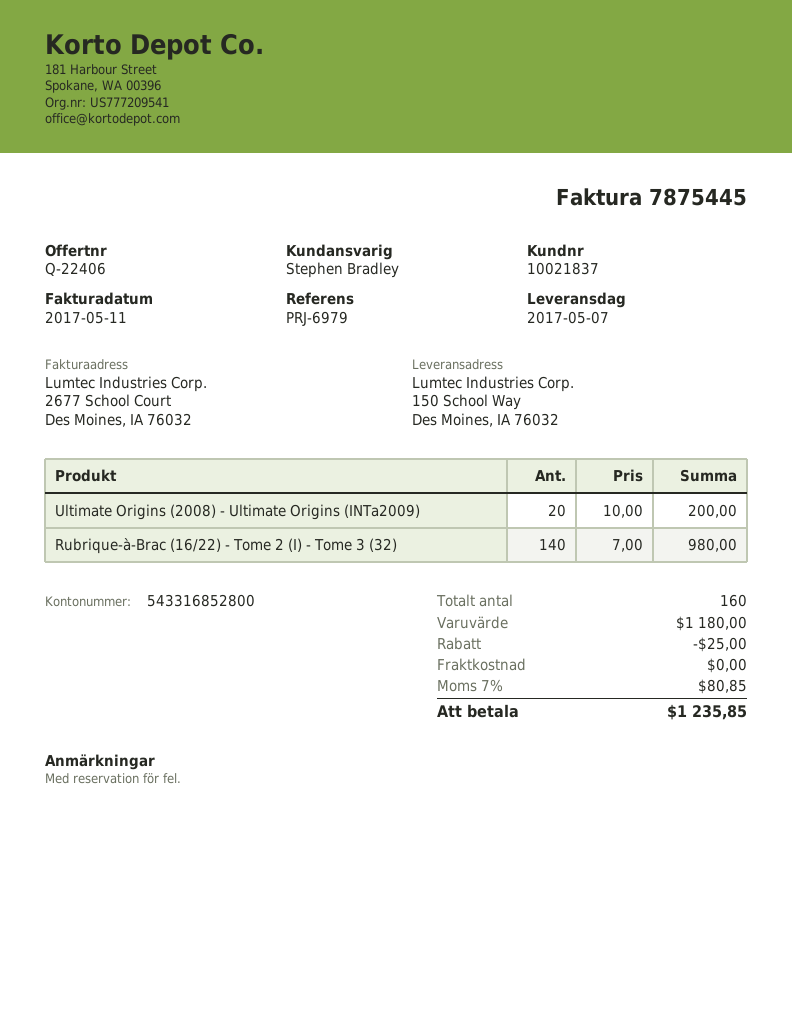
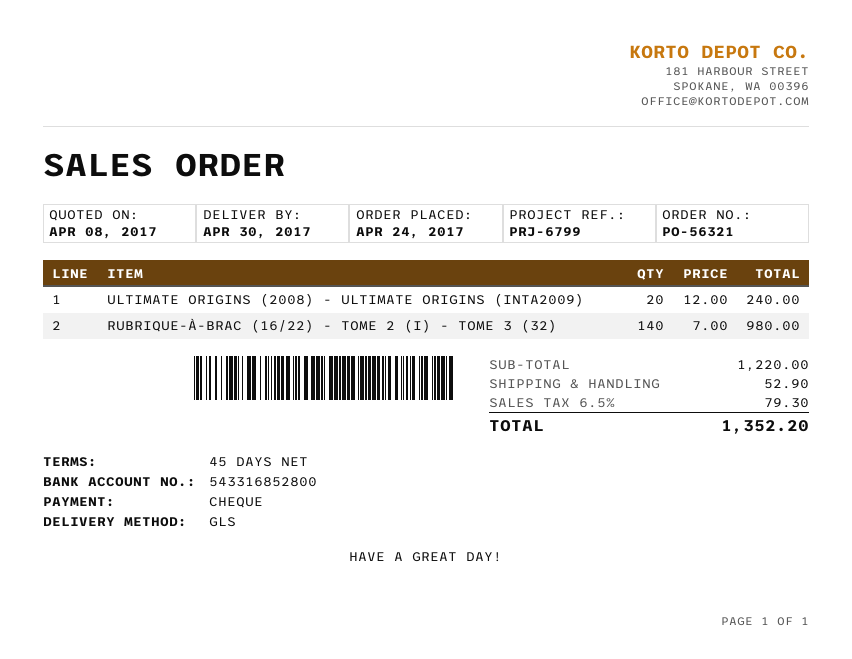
delivery date: 2017-05-07 -> 2017-04-30
reference: PRJ-6979 -> PRJ-6799
Ultimate Origins (2008) - Ultimate Origins (INTa2009): 20 x 10.00 = 200.00 -> 20 x 12.00 = 240.00
subtotal: 1180.00 -> 1220.00
discount: 25.00 -> none
shipping: 0.00 -> 52.90
tax: 7% = 80.85 -> 6.5% = 79.30
total: 1235.85 -> 1352.20

